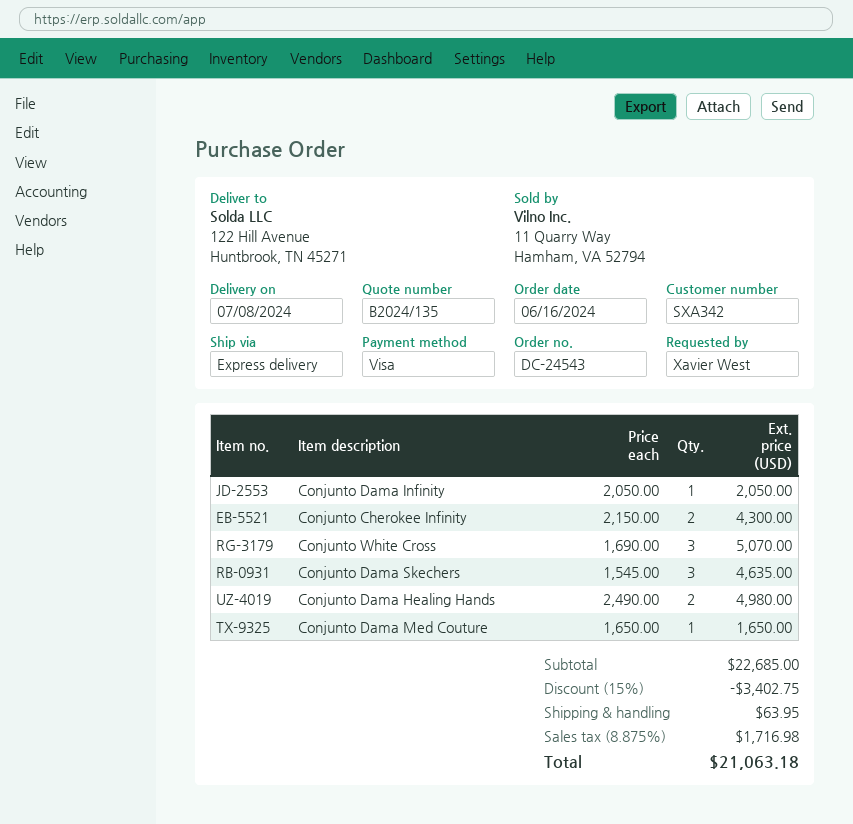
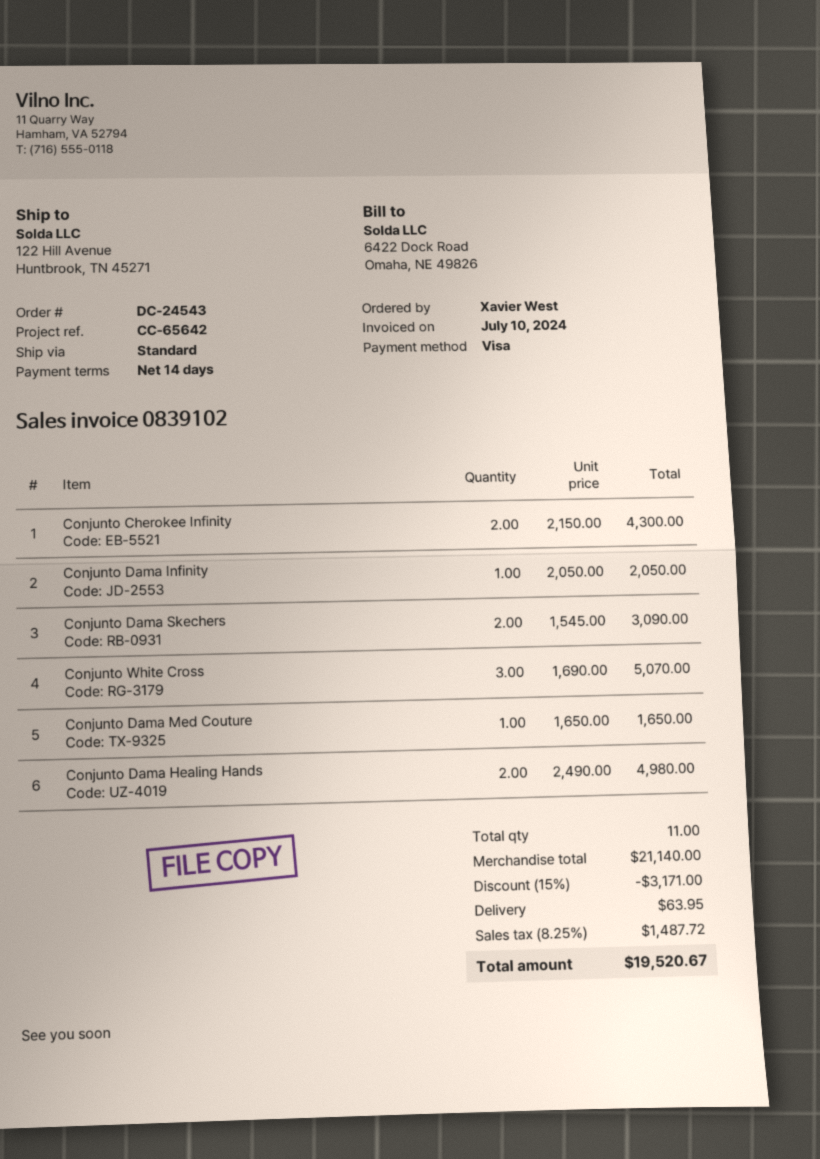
shipping method: express -> standard
Conjunto Dama Skechers: 3 x 1545.00 = 4635.00 -> 2 x 1545.00 = 3090.00
subtotal: 22685.00 -> 21140.00
discount: 15% = 3402.75 -> 15% = 3171.00
tax: 8.875% = 1716.98 -> 8.25% = 1487.72
total: 21063.18 -> 19520.67

